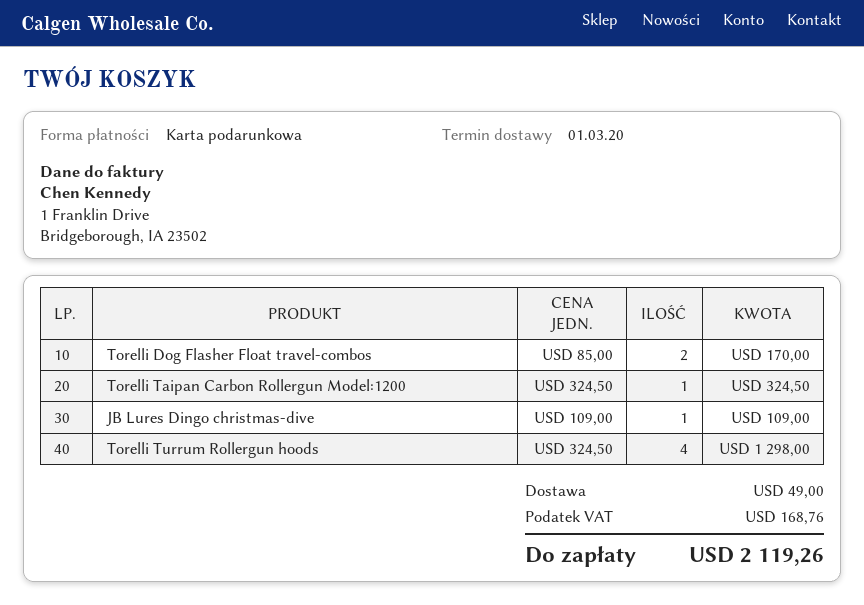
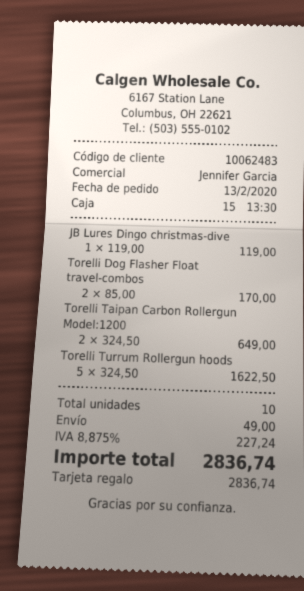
Torelli Taipan Carbon Rollergun Model:1200: 1 x 324.50 = 324.50 -> 2 x 324.50 = 649.00
JB Lures Dingo christmas-dive: 1 x 109.00 = 109.00 -> 1 x 119.00 = 119.00
Torelli Turrum Rollergun hoods: 4 x 324.50 = 1298.00 -> 5 x 324.50 = 1622.50
tax: 168.76 -> 227.24
total: 2119.26 -> 2836.74

